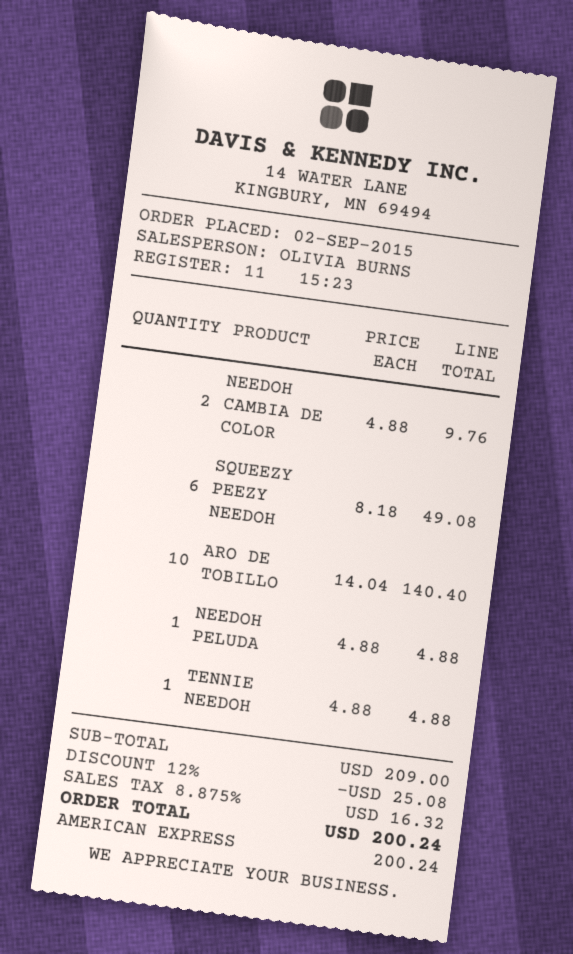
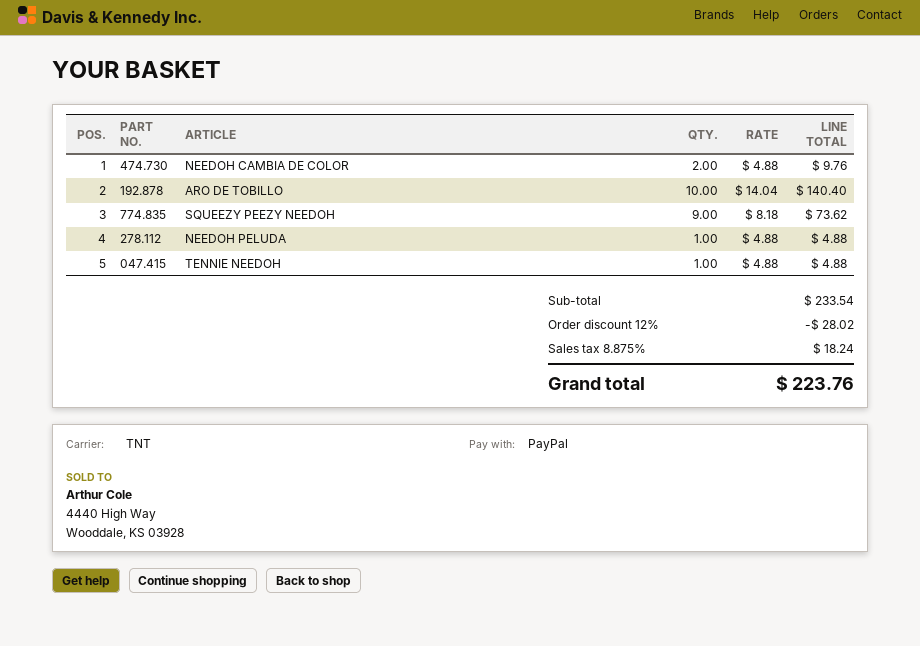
payment method: American Express -> PayPal
SQUEEZY PEEZY NEEDOH: 6 x 8.18 = 49.08 -> 9 x 8.18 = 73.62
subtotal: 209.00 -> 233.54
discount: 12% = 25.08 -> 12% = 28.02
tax: 8.875% = 16.32 -> 8.875% = 18.24
total: 200.24 -> 223.76

